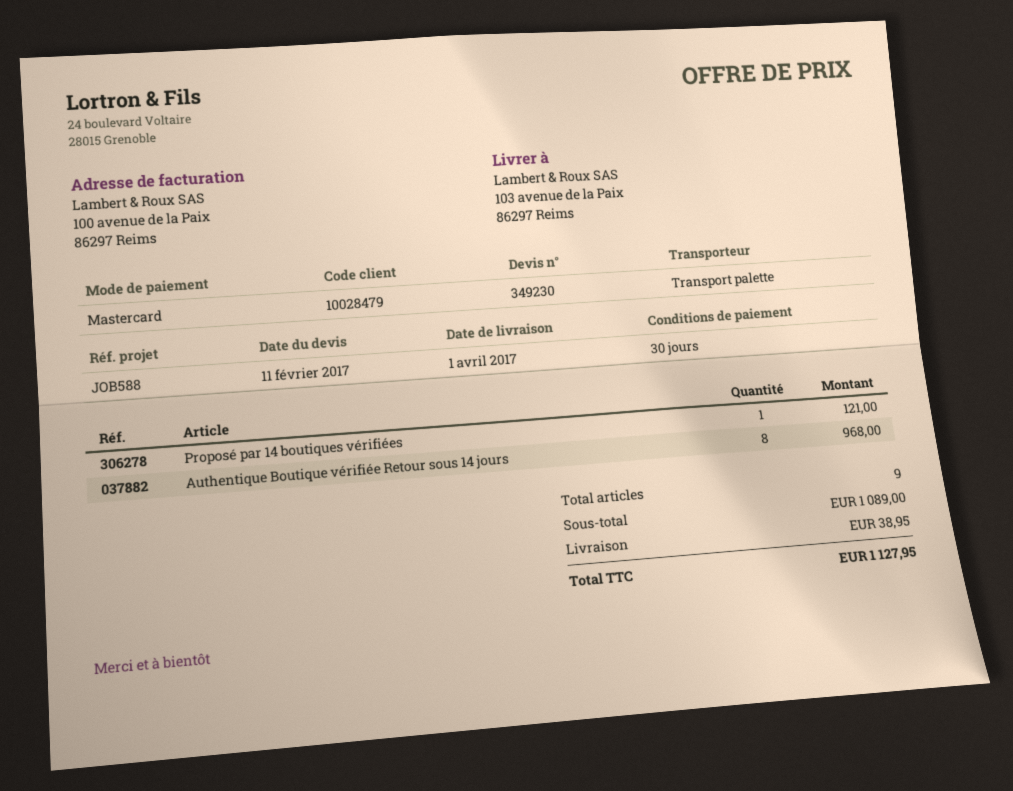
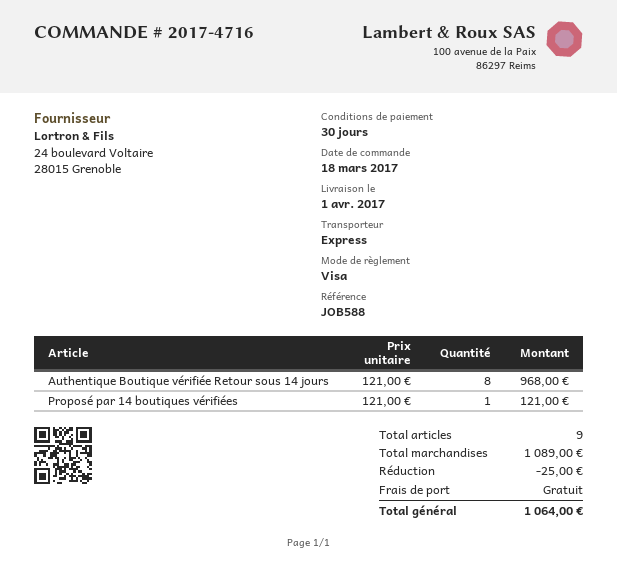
payment method: Mastercard -> Visa
shipping method: pallet freight -> express
discount: none -> 25.00
shipping: 38.95 -> 0.00
total: 1127.95 -> 1064.00

